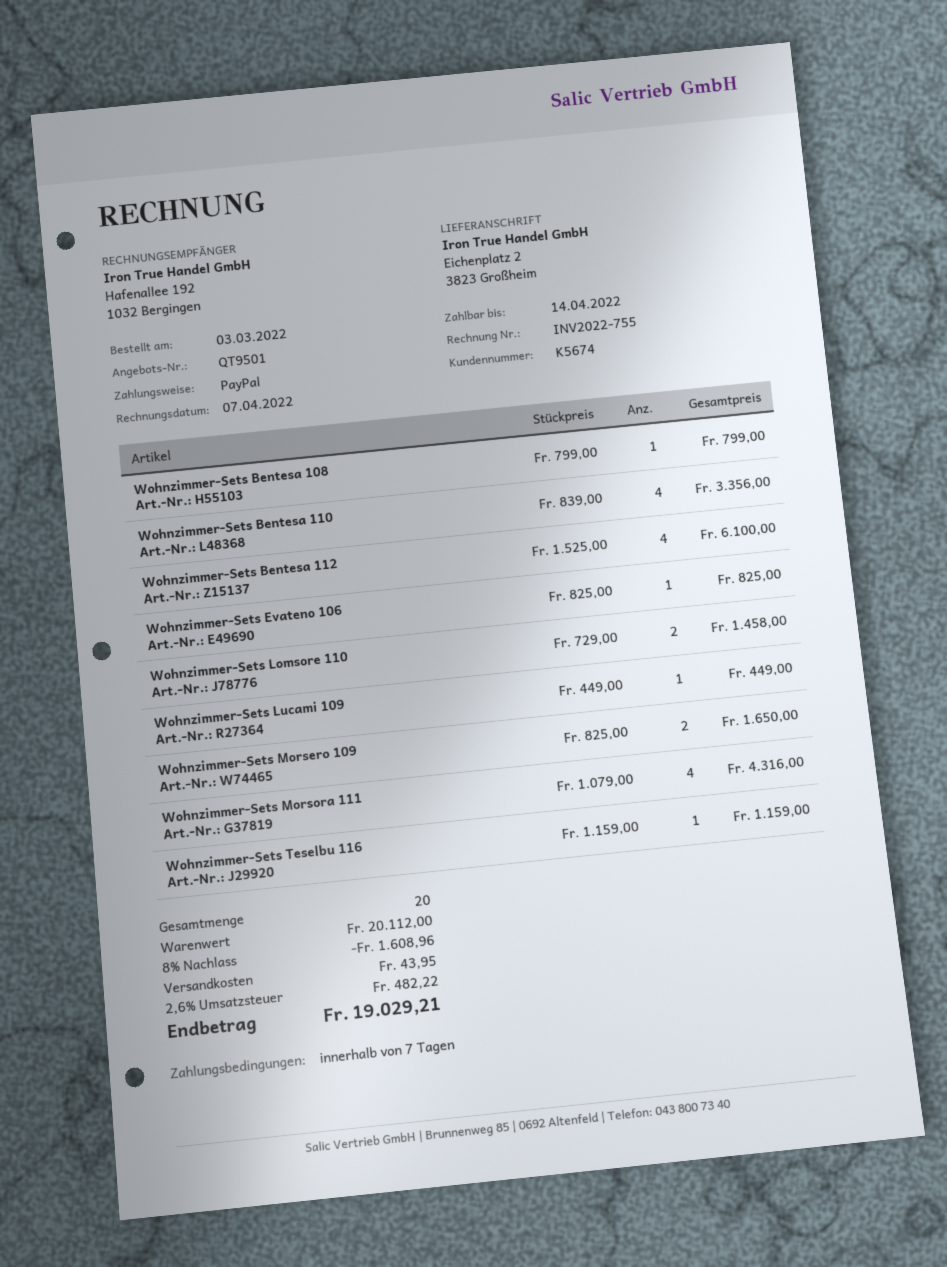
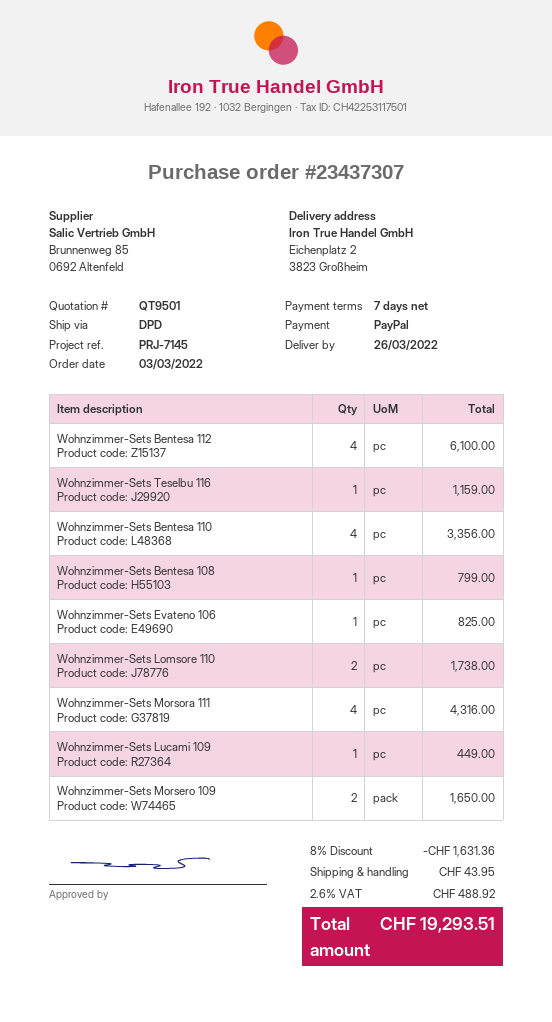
Wohnzimmer-Sets Lomsore 110: 2 for 1458.00 -> 2 for 1738.00
discount: 8% = 1608.96 -> 8% = 1631.36
tax: 2.6% = 482.22 -> 2.6% = 488.92
total: 19029.21 -> 19293.51

